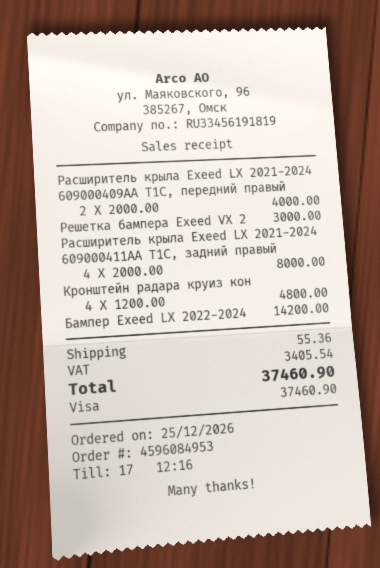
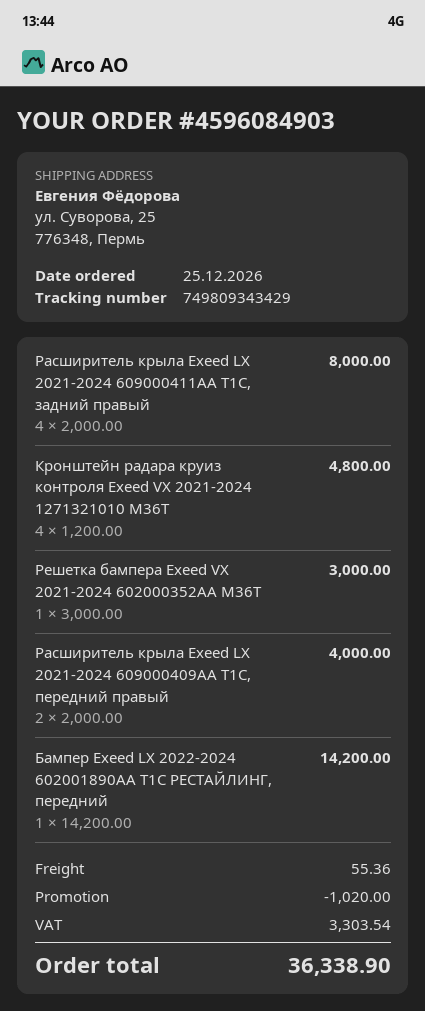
order number: 4596084953 -> 4596084903
discount: none -> 1020.00
tax: 3405.54 -> 3303.54
total: 37460.90 -> 36338.90

